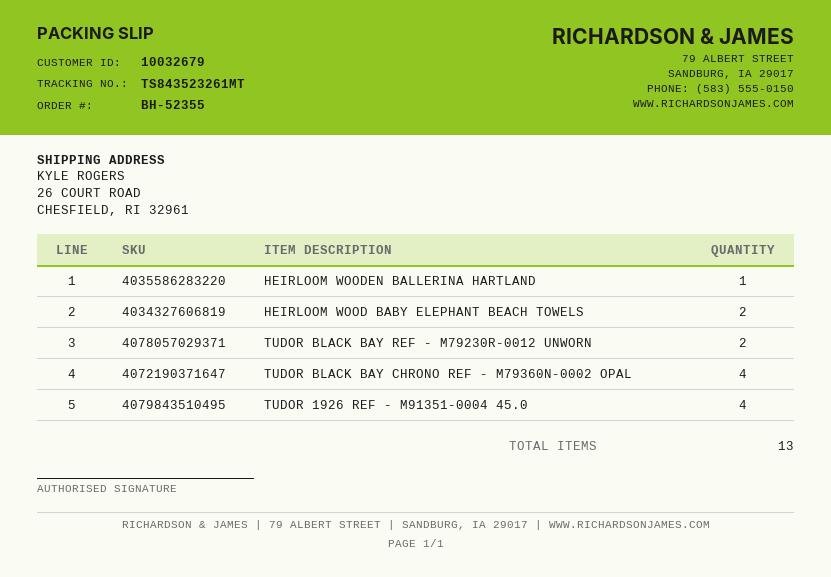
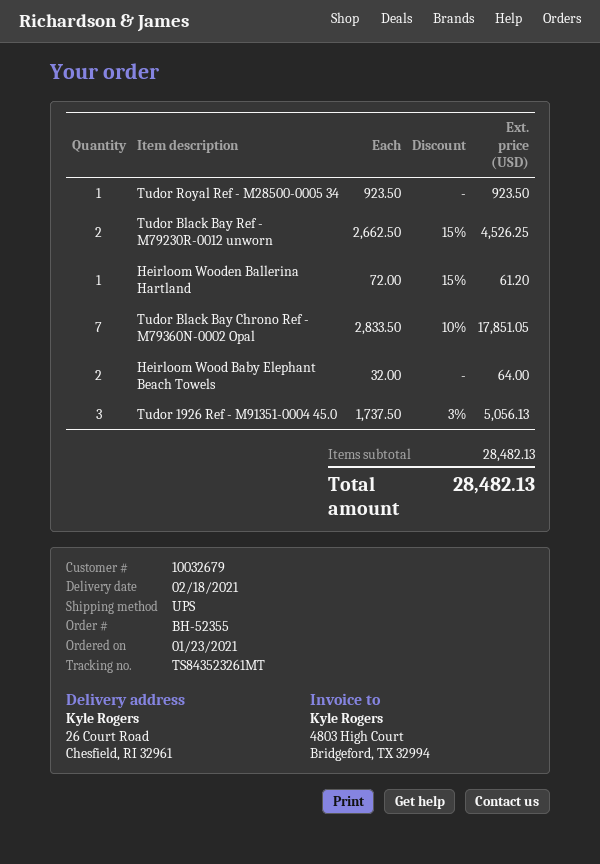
TUDOR BLACK BAY CHRONO REF - M79360N-0002 OPAL: 4 -> 7
TUDOR 1926 REF - M91351-0004 45.0: 4 -> 3
Tudor Royal Ref - M28500-0005 34: none -> 1

